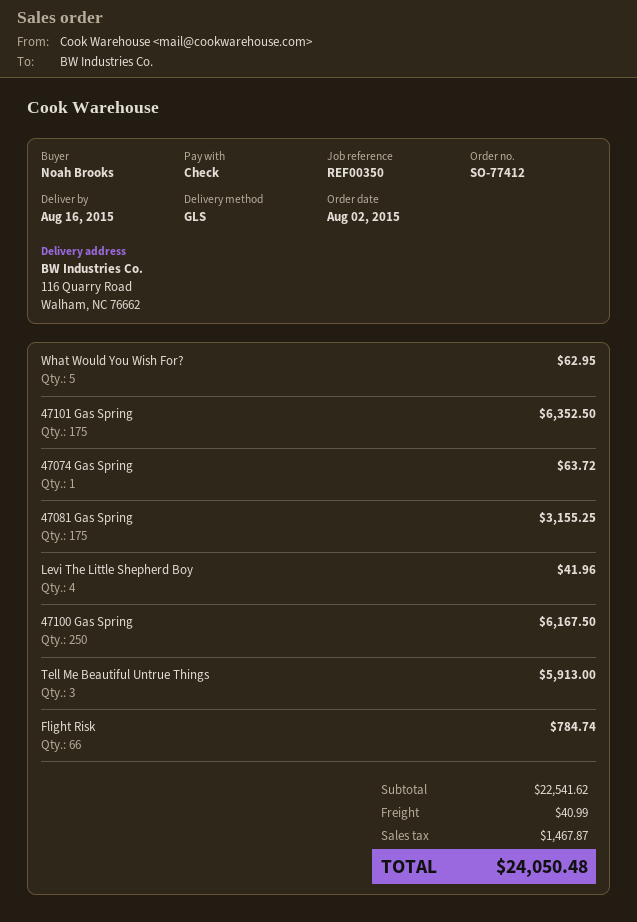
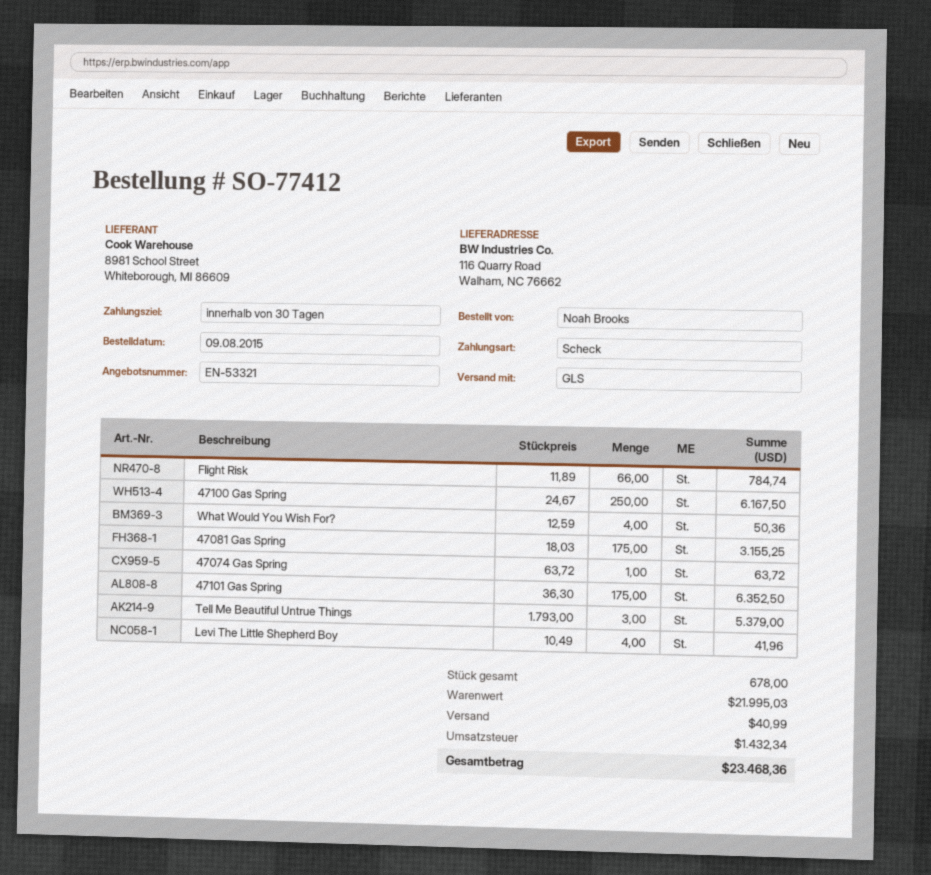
order date: 2015-08-02 -> 2015-08-09
What Would You Wish For?: 5 for 62.95 -> 4 for 50.36
Tell Me Beautiful Untrue Things: 3 for 5913.00 -> 3 for 5379.00
subtotal: 22541.62 -> 21995.03
tax: 1467.87 -> 1432.34
total: 24050.48 -> 23468.36

